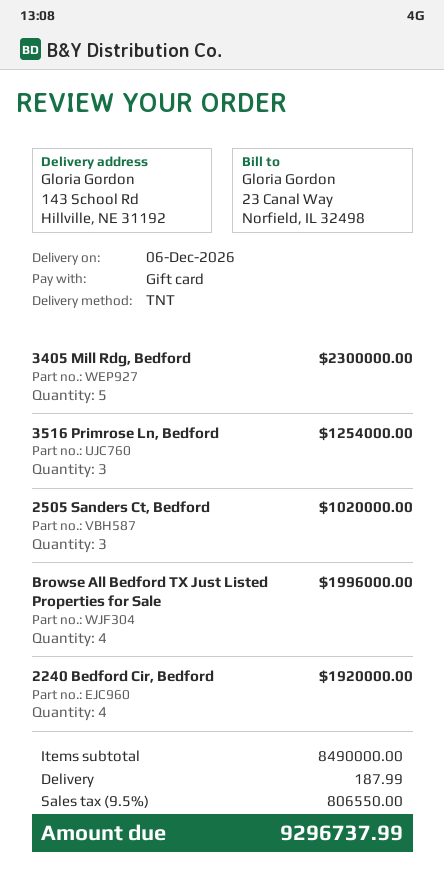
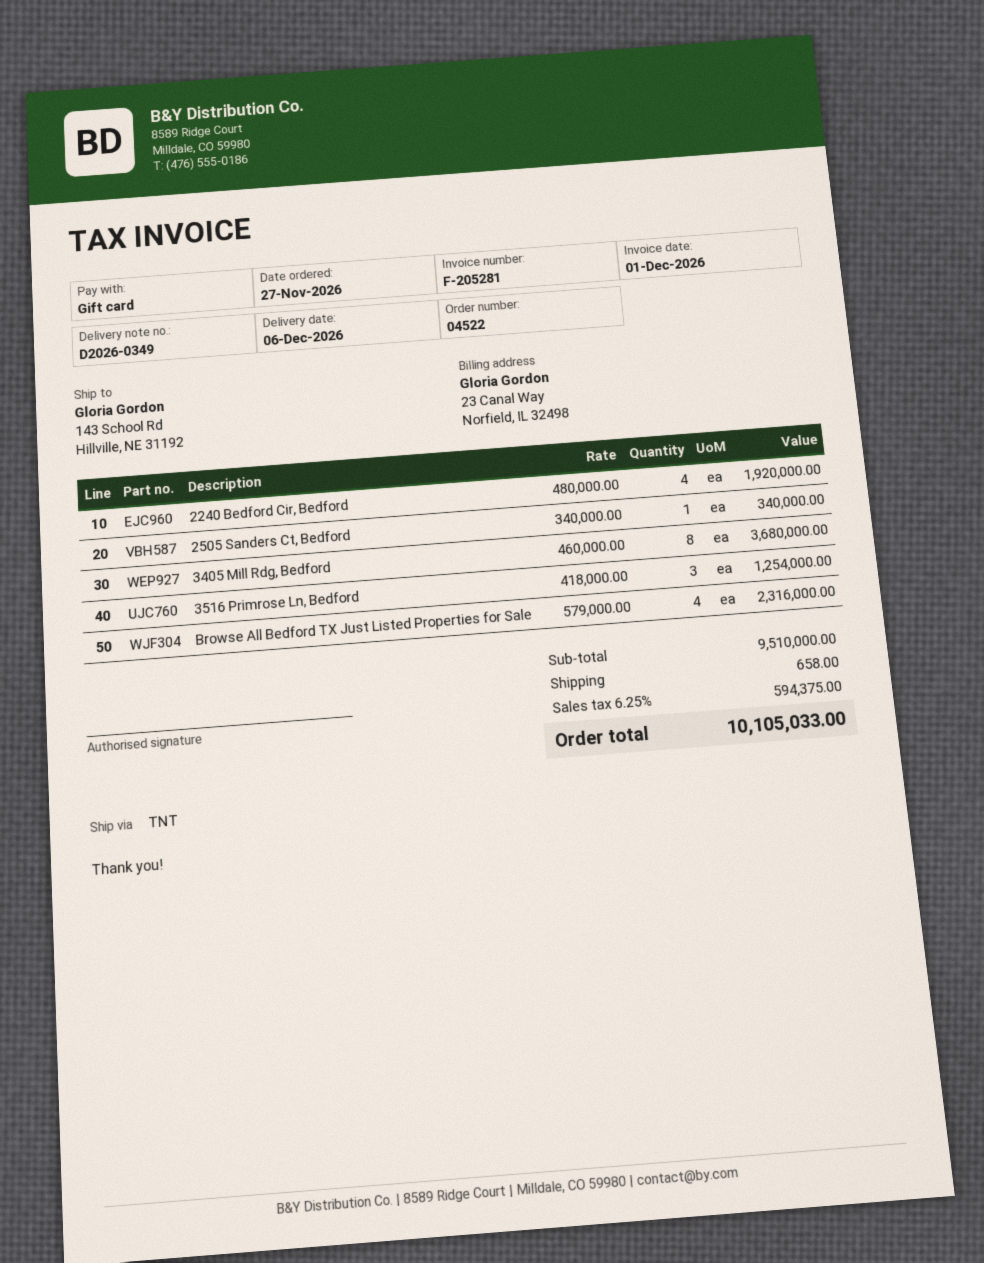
3405 Mill Rdg, Bedford: 5 for 2300000.00 -> 8 for 3680000.00
2505 Sanders Ct, Bedford: 3 for 1020000.00 -> 1 for 340000.00
Browse All Bedford TX Just Listed Properties for Sale: 4 for 1996000.00 -> 4 for 2316000.00
subtotal: 8490000.00 -> 9510000.00
shipping: 187.99 -> 658.00
tax: 9.5% = 806550.00 -> 6.25% = 594375.00
total: 9296737.99 -> 10105033.00

